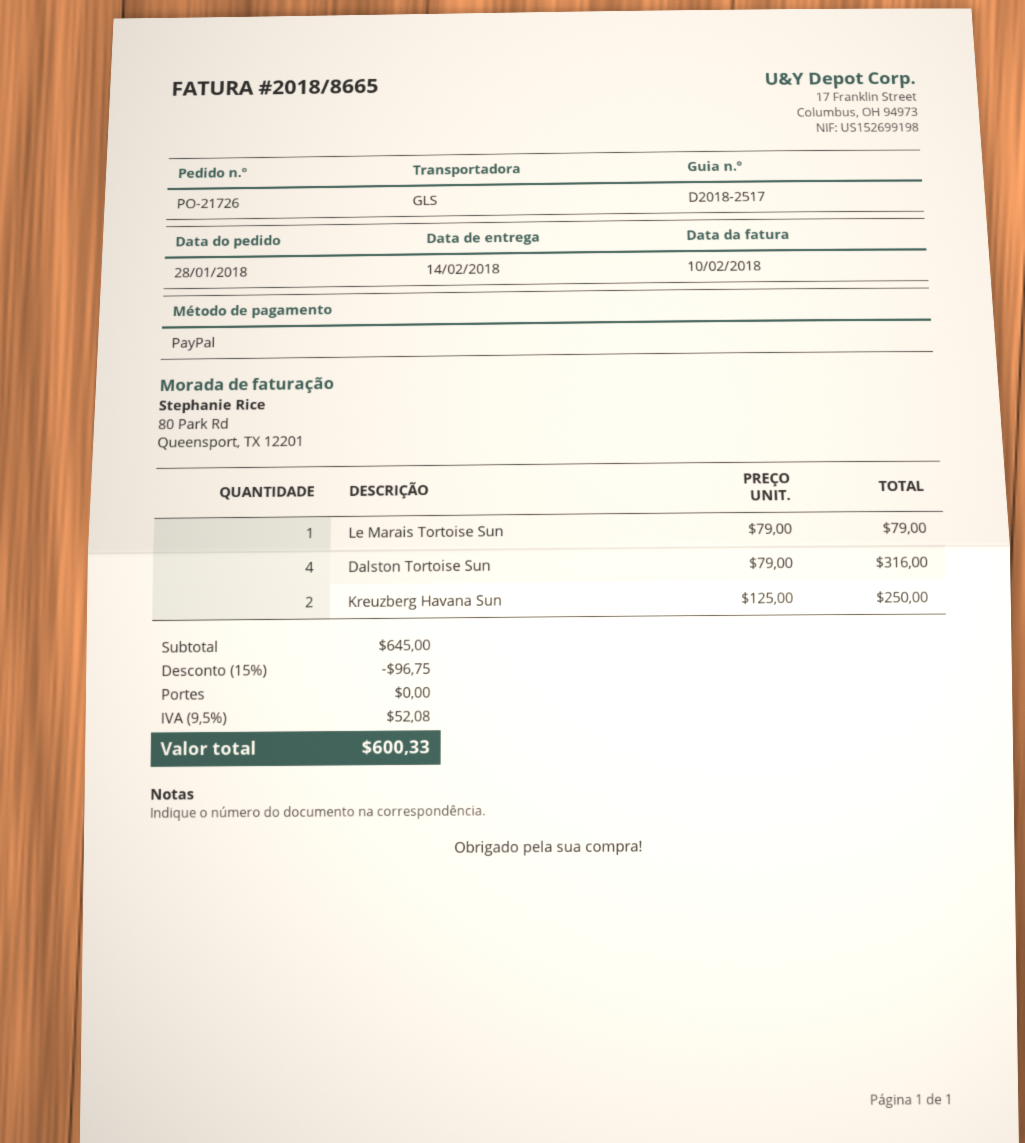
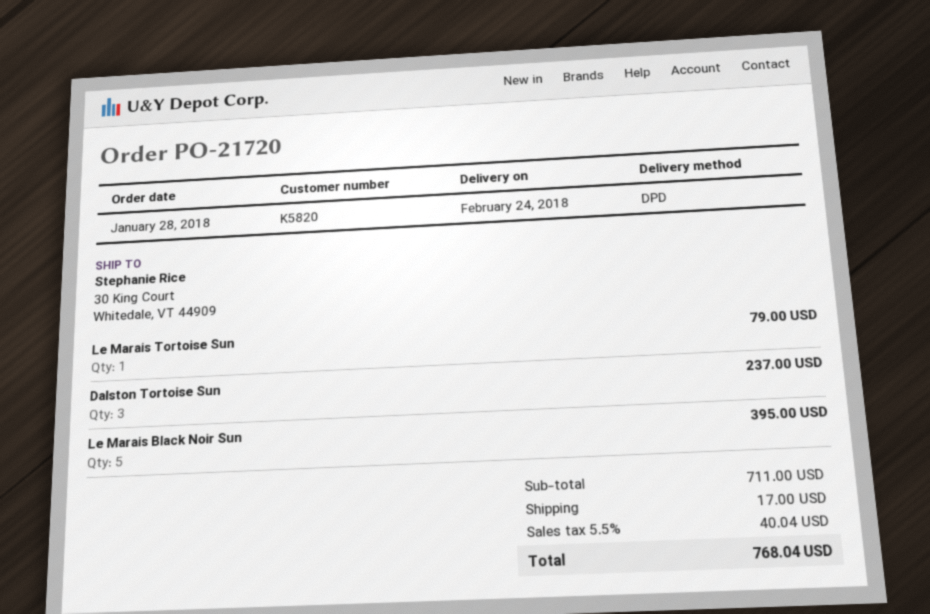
order number: PO-21726 -> PO-21720
delivery date: 2018-02-14 -> 2018-02-24
shipping method: GLS -> DPD
Dalston Tortoise Sun: 4 for 316.00 -> 3 for 237.00
Kreuzberg Havana Sun: 2 for 250.00 -> none
Le Marais Black Noir Sun: none -> 5 for 395.00
subtotal: 645.00 -> 711.00
discount: 15% = 96.75 -> none
shipping: 0.00 -> 17.00
tax: 9.5% = 52.08 -> 5.5% = 40.04
total: 600.33 -> 768.04

